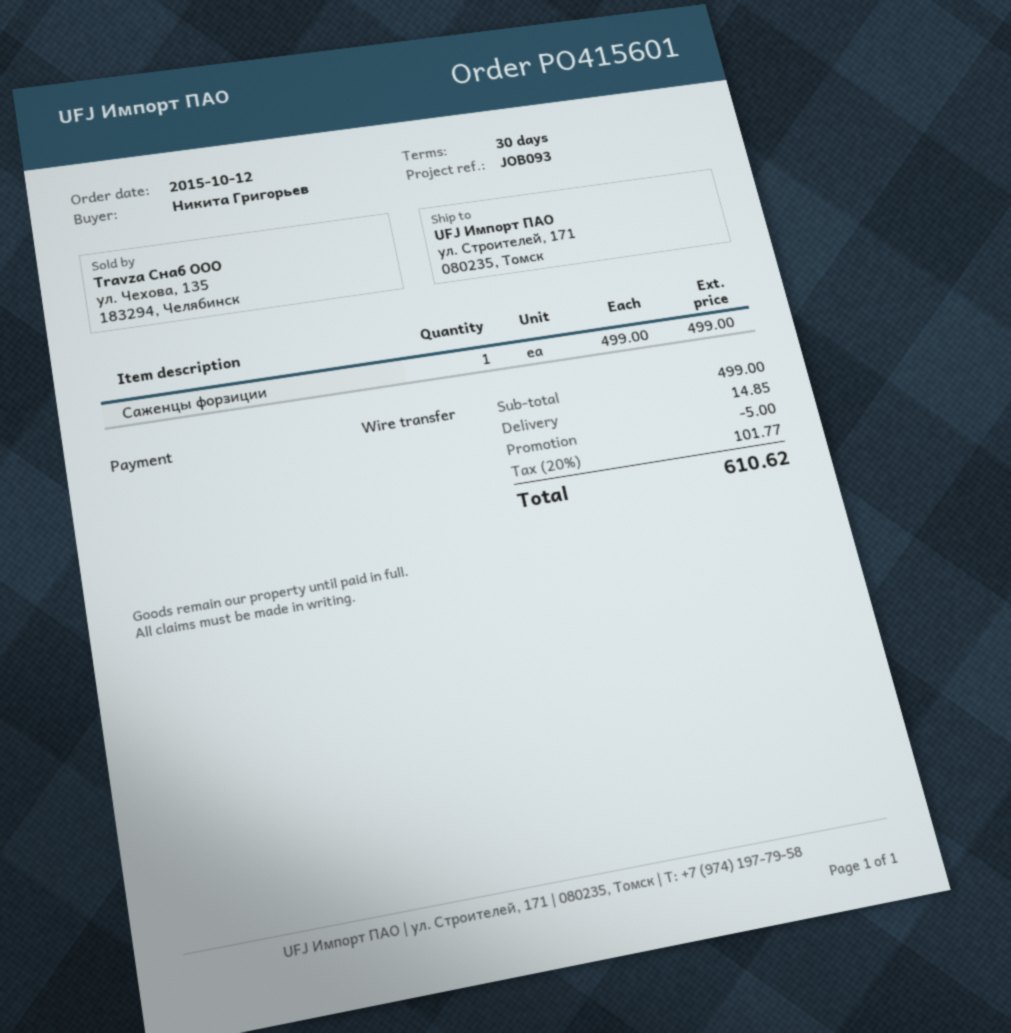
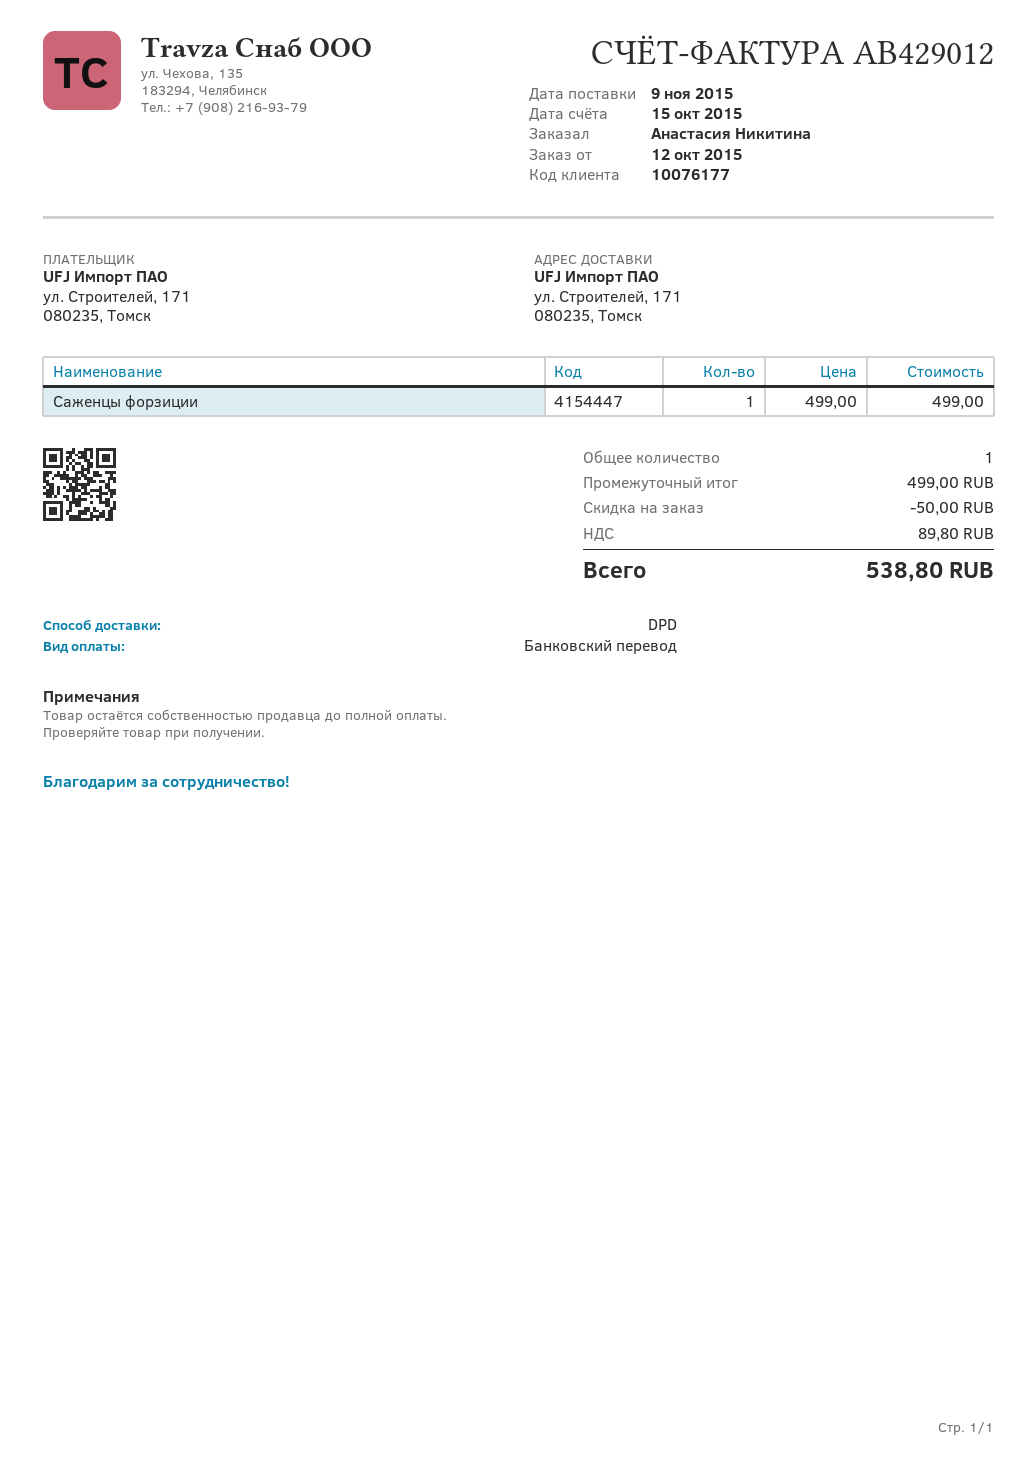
ordered by: Никита Григорьев -> Анастасия Никитина
discount: 5.00 -> 50.00
shipping: 14.85 -> none
tax: 101.77 -> 89.80
total: 610.62 -> 538.80

